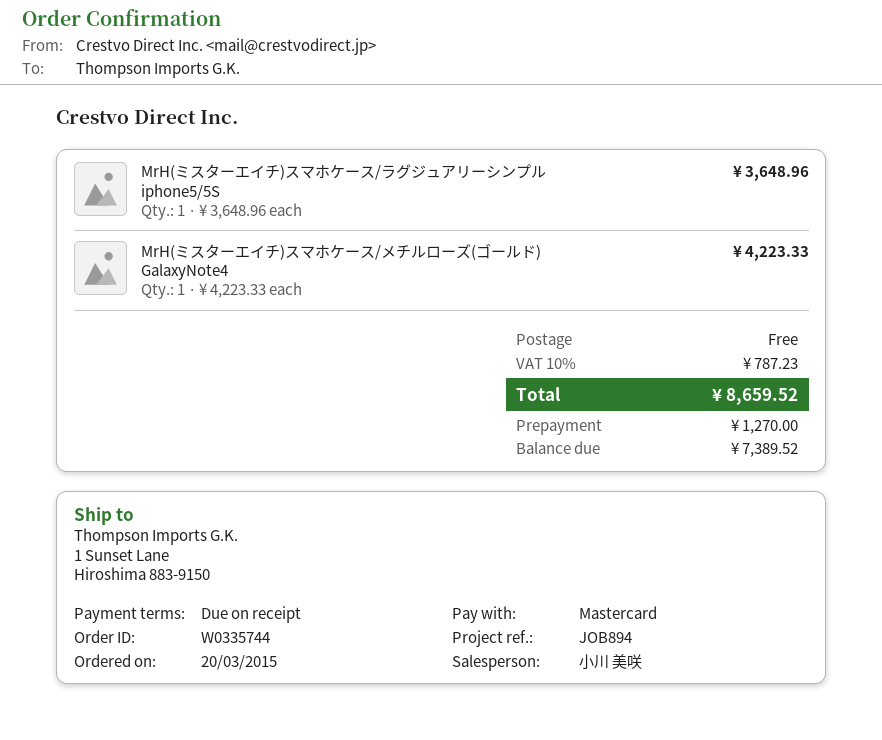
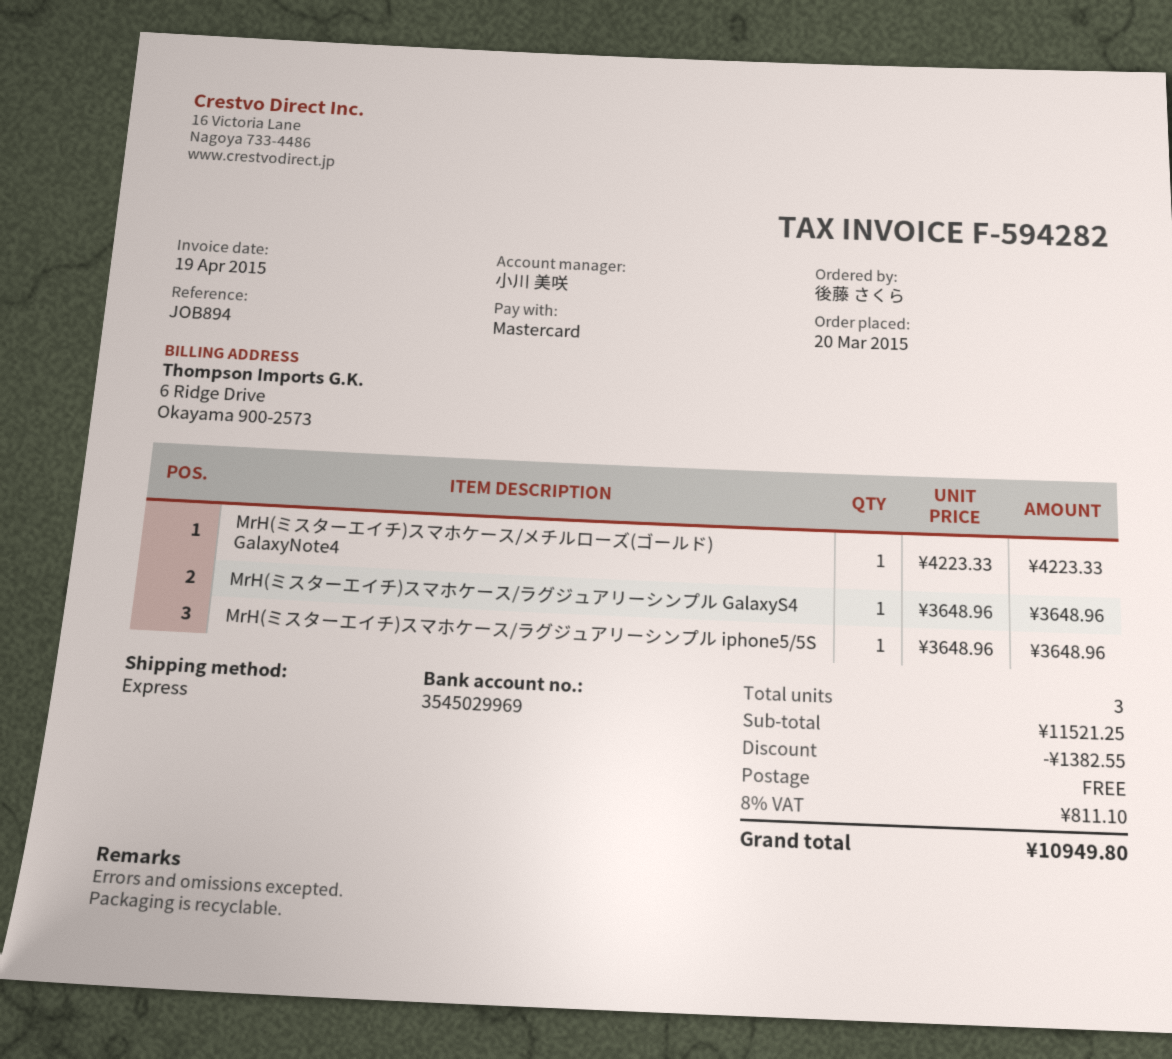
MrH(ミスターエイチ)スマホケース/ラグジュアリーシンプル GalaxyS4: none -> 1 x 3648.96 = 3648.96
discount: none -> 1382.55
tax: 10% = 787.23 -> 8% = 811.10
total: 8659.52 -> 10949.80

